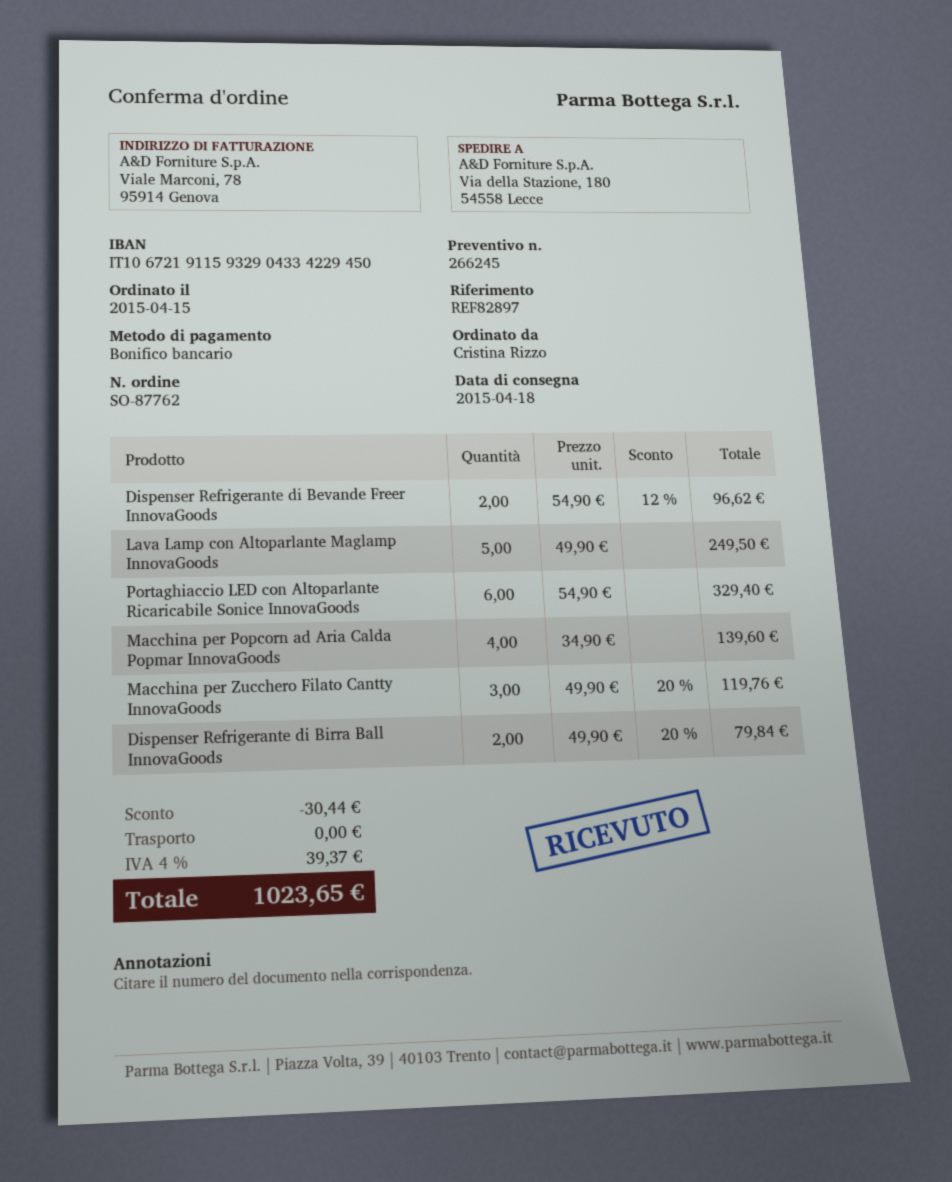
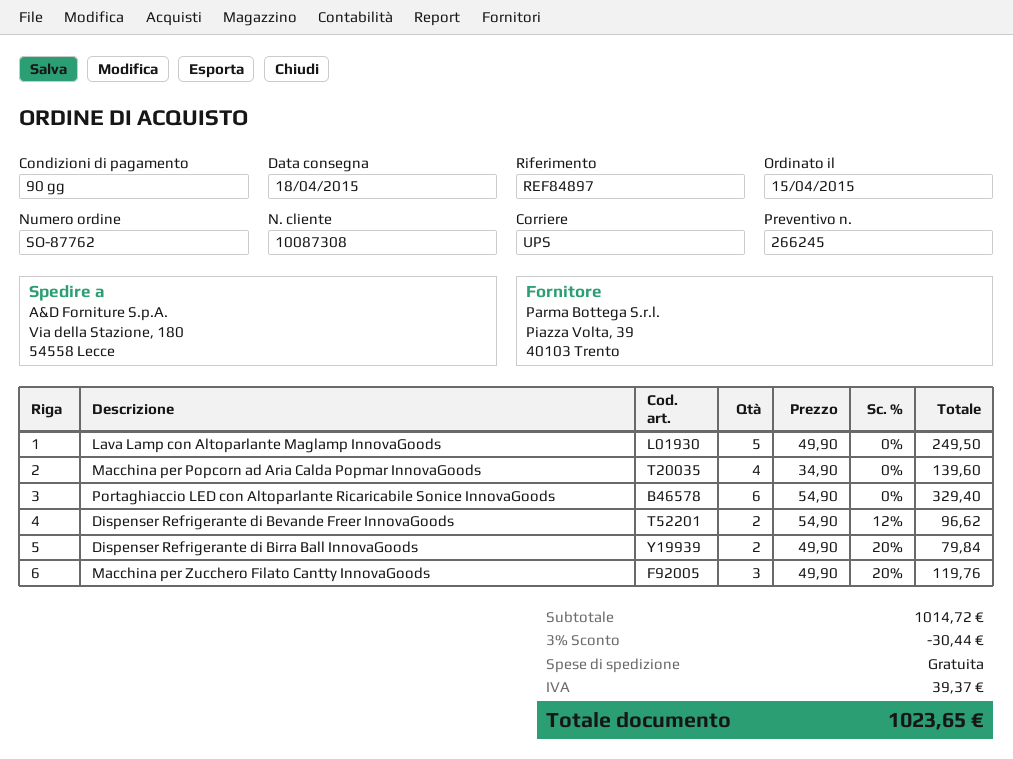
reference: REF82897 -> REF84897

